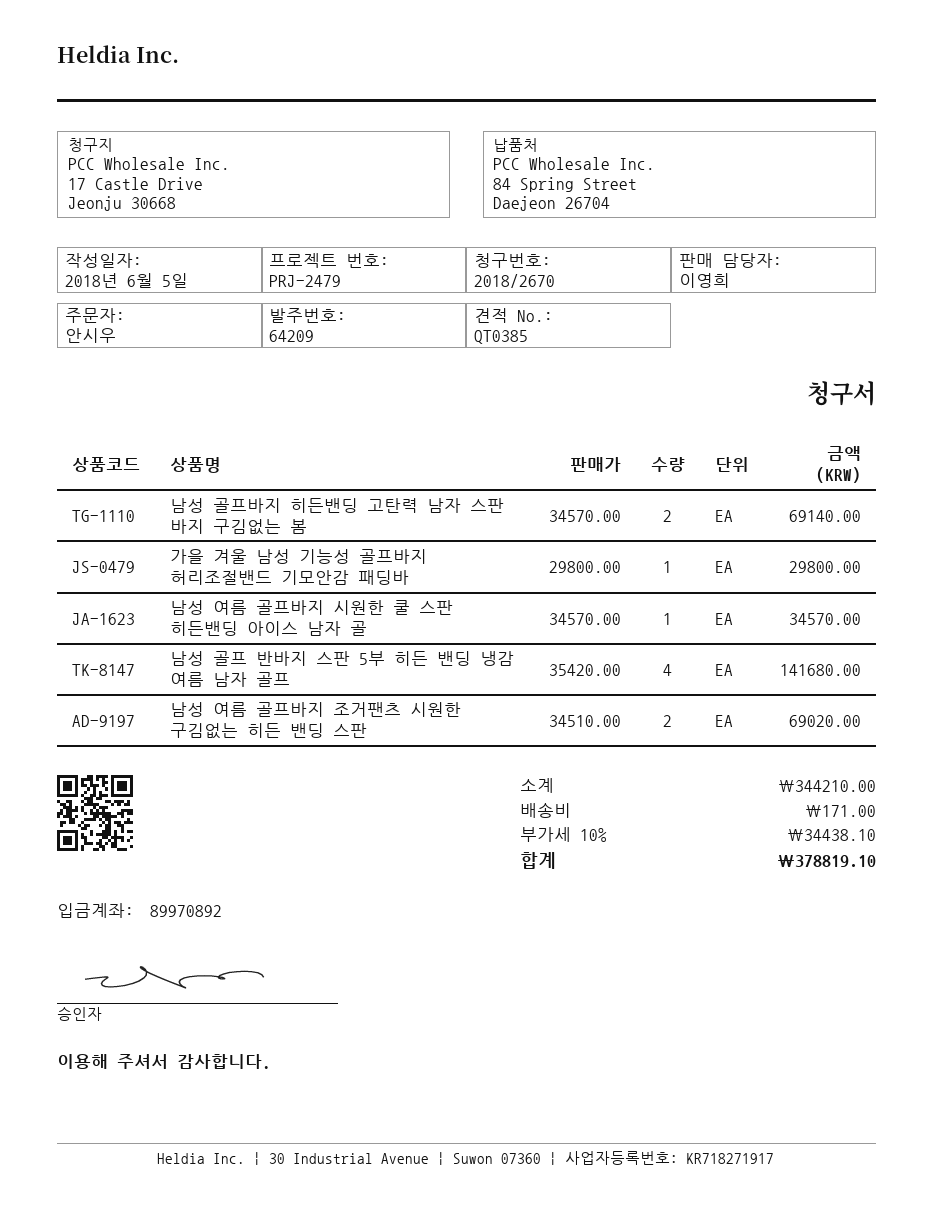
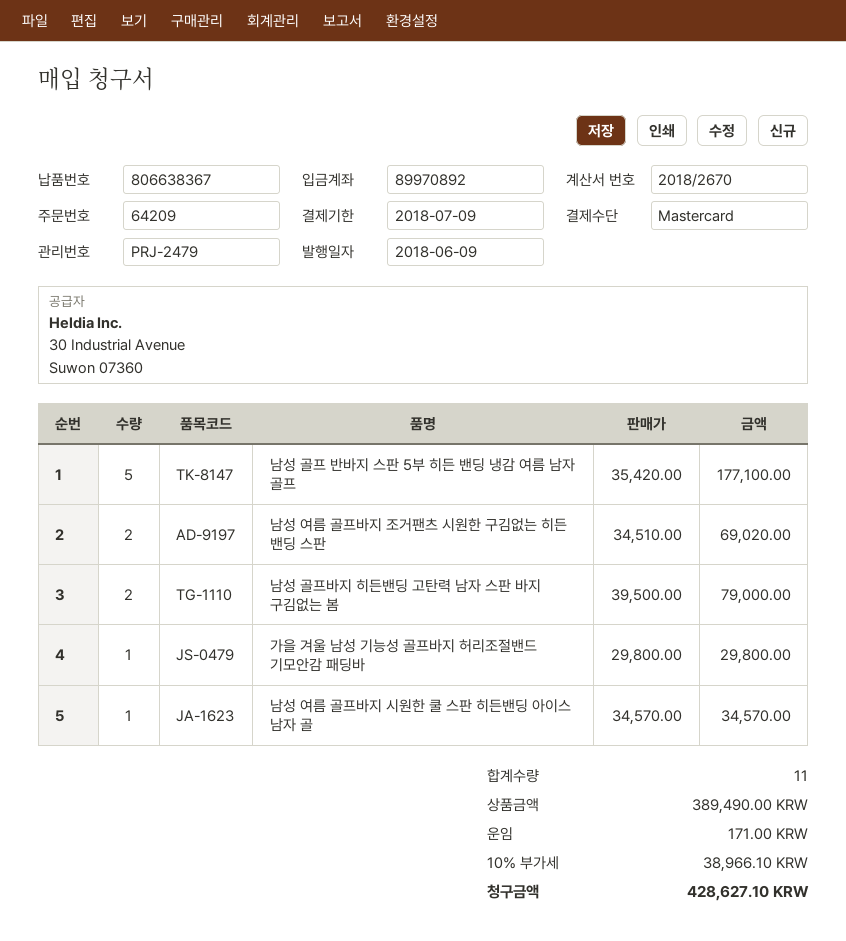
invoice date: 2018-06-05 -> 2018-06-09
남성 골프바지 히든밴딩 고탄력 남자 스판 바지 구김없는 봄: 2 x 34570.00 = 69140.00 -> 2 x 39500.00 = 79000.00
남성 골프 반바지 스판 5부 히든 밴딩 냉감 여름 남자 골프: 4 x 35420.00 = 141680.00 -> 5 x 35420.00 = 177100.00
subtotal: 344210.00 -> 389490.00
tax: 10% = 34438.10 -> 10% = 38966.10
total: 378819.10 -> 428627.10

